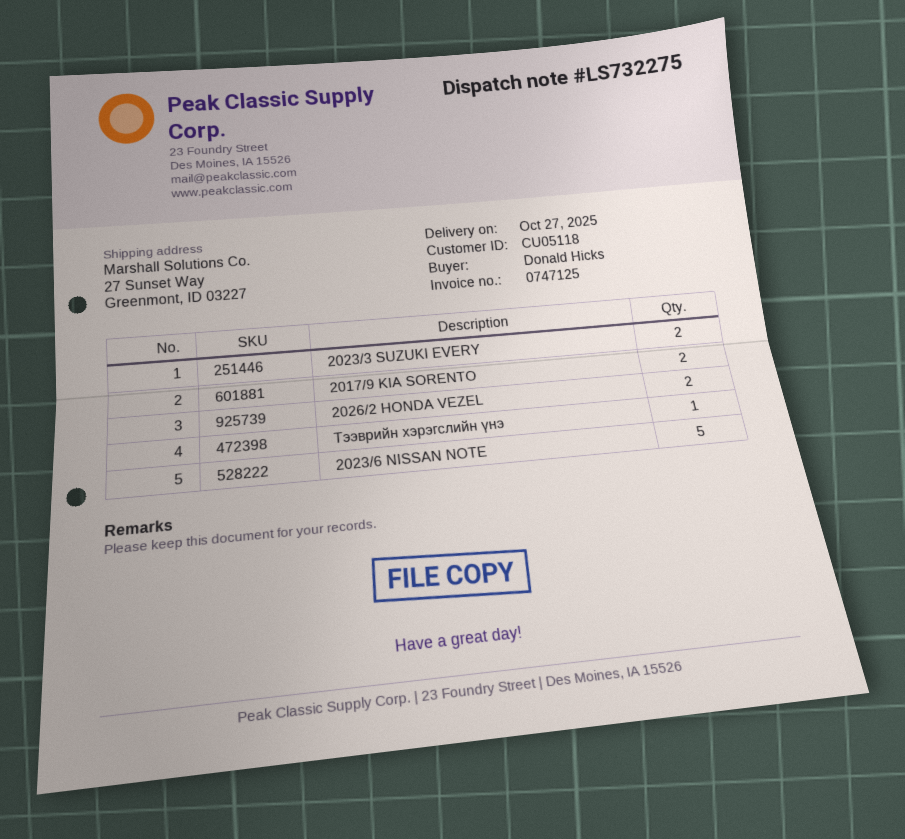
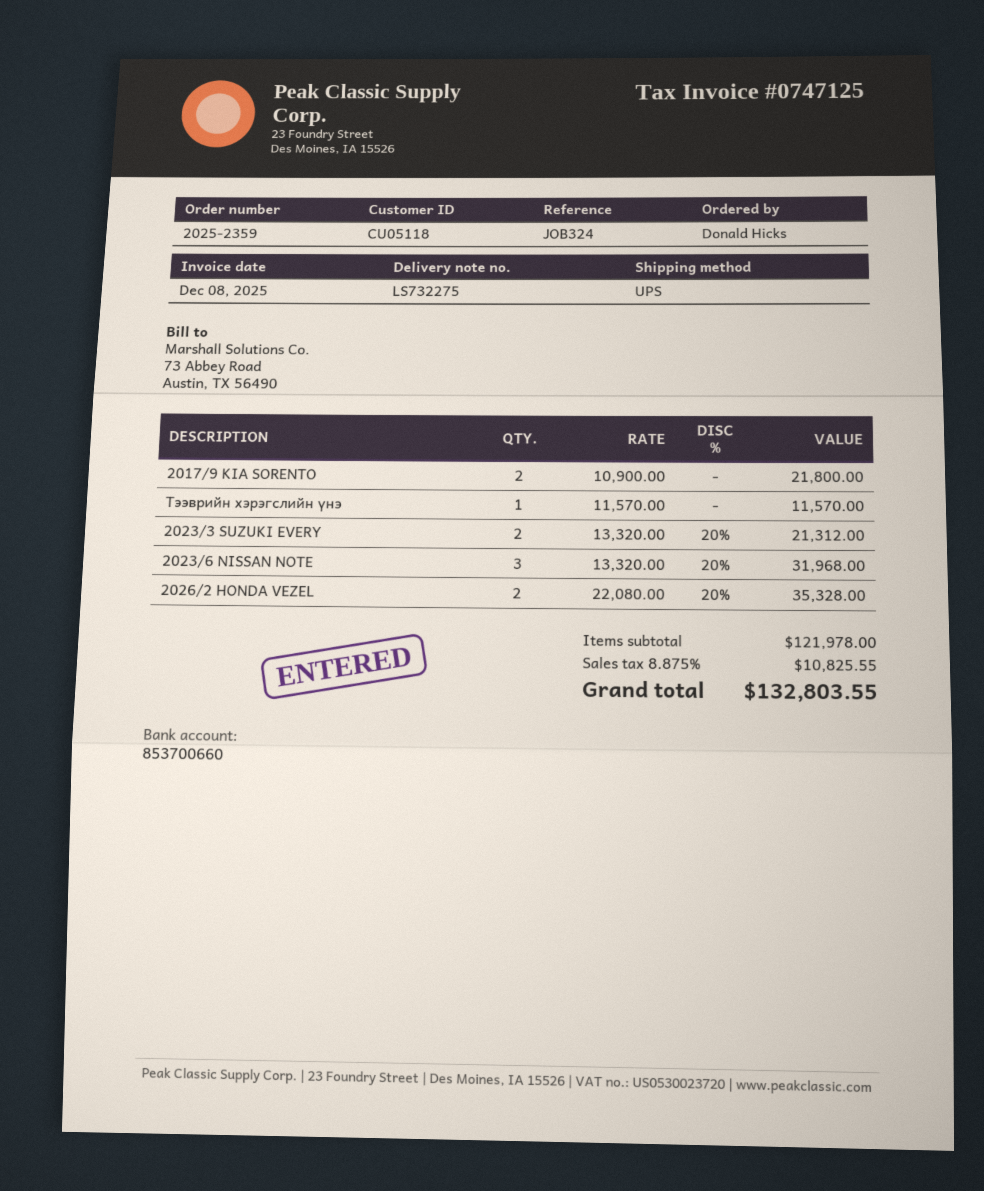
2023/6 NISSAN NOTE: 5 -> 3

